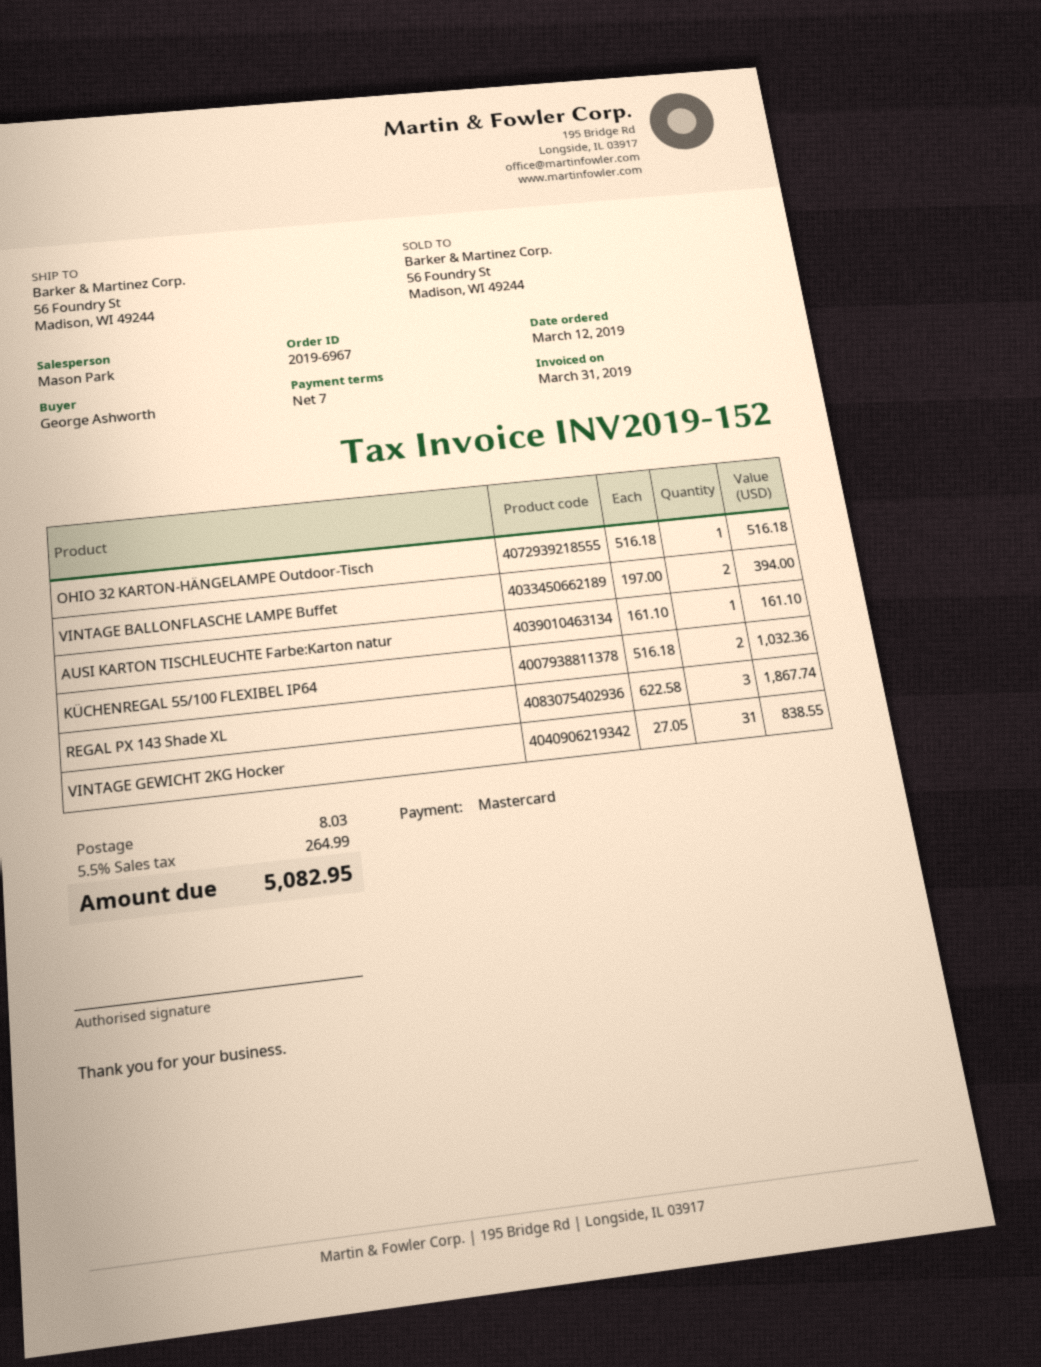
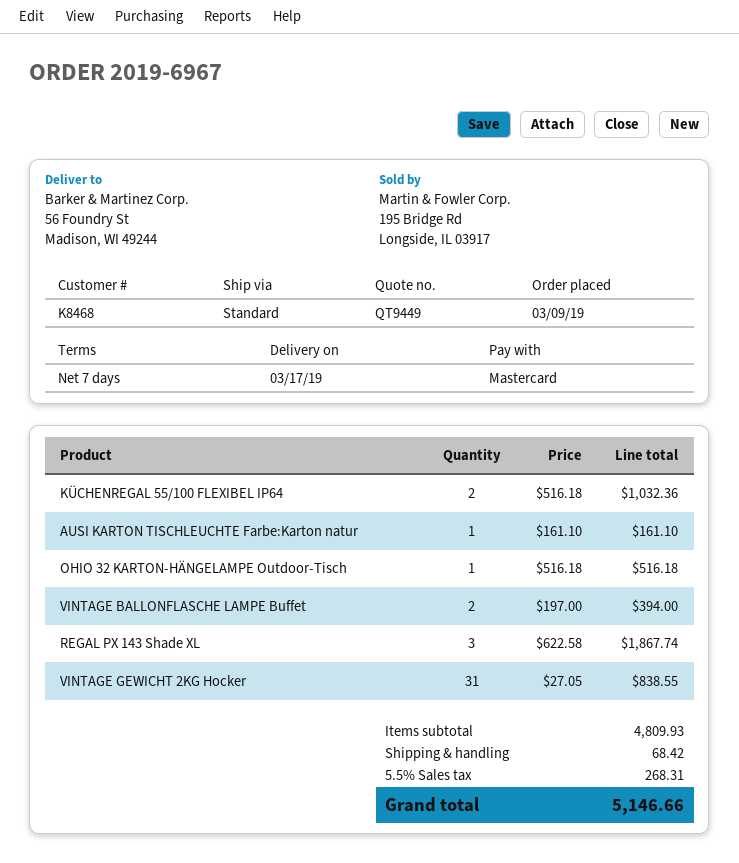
order date: 2019-03-12 -> 2019-03-09
shipping: 8.03 -> 68.42
tax: 5.5% = 264.99 -> 5.5% = 268.31
total: 5082.95 -> 5146.66

